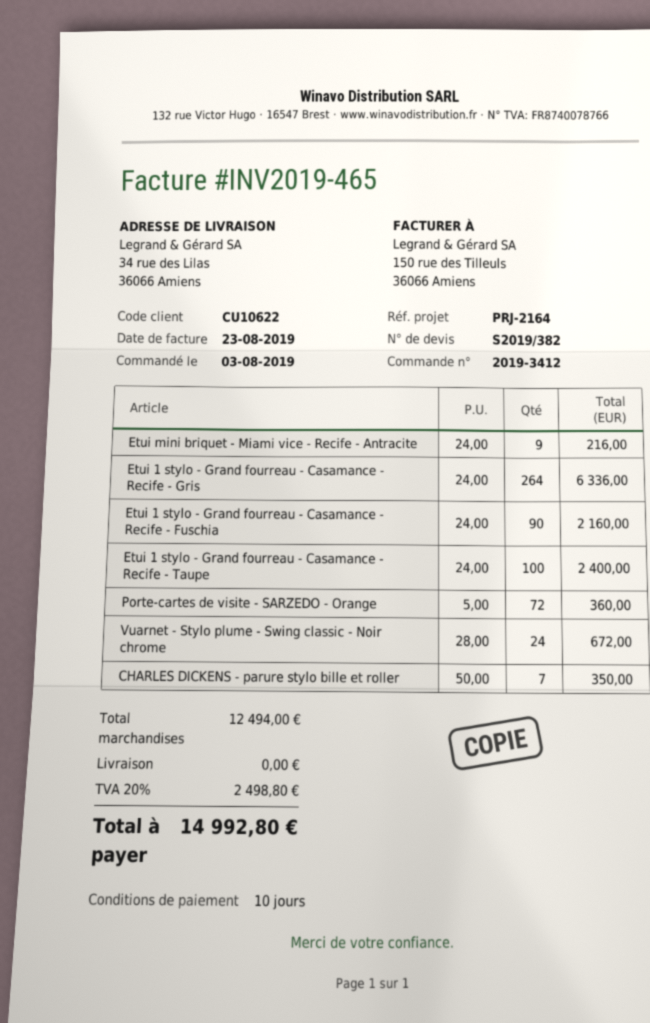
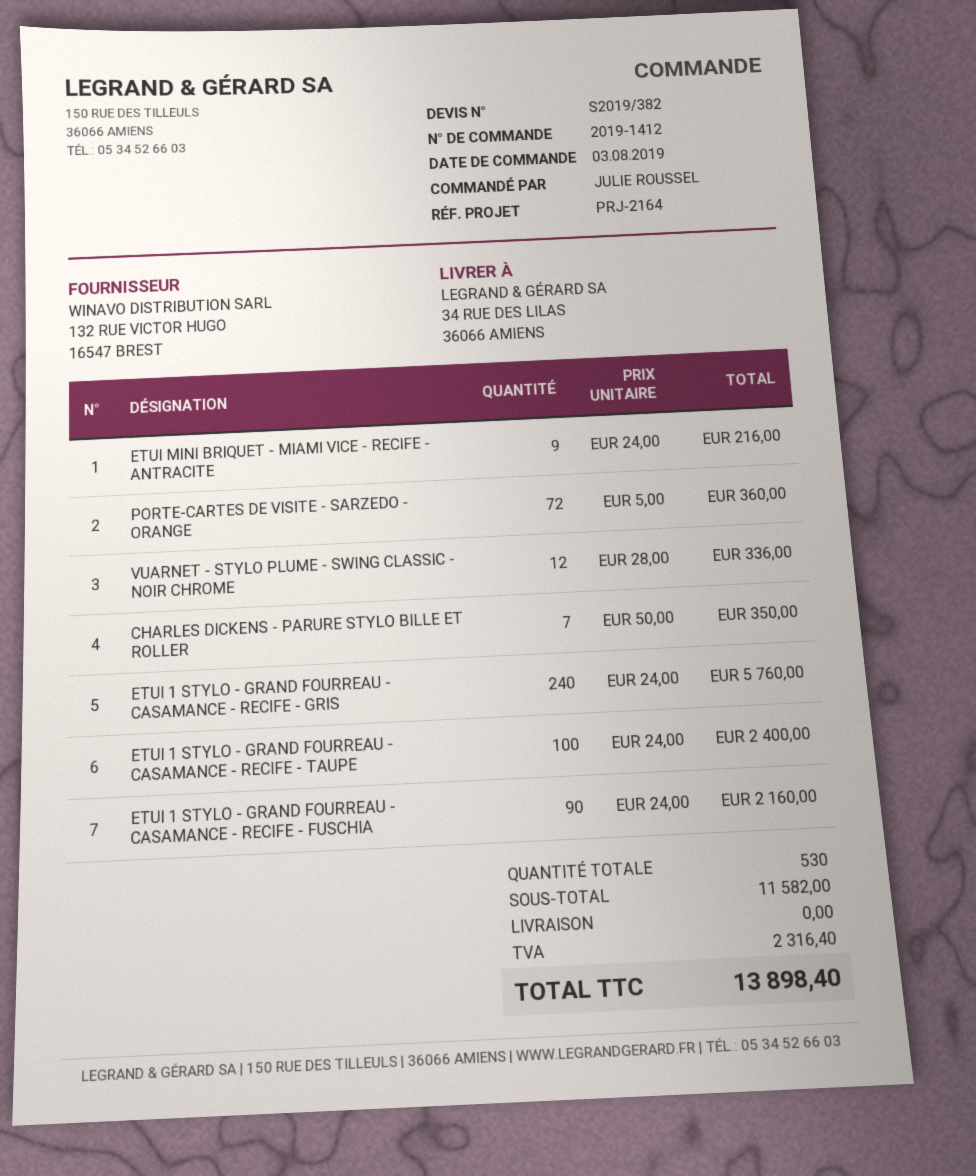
order number: 2019-3412 -> 2019-1412
Etui 1 stylo - Grand fourreau - Casamance - Recife - Gris: 264 x 24.00 = 6336.00 -> 240 x 24.00 = 5760.00
Vuarnet - Stylo plume - Swing classic - Noir chrome: 24 x 28.00 = 672.00 -> 12 x 28.00 = 336.00
subtotal: 12494.00 -> 11582.00
tax: 2498.80 -> 2316.40
total: 14992.80 -> 13898.40

